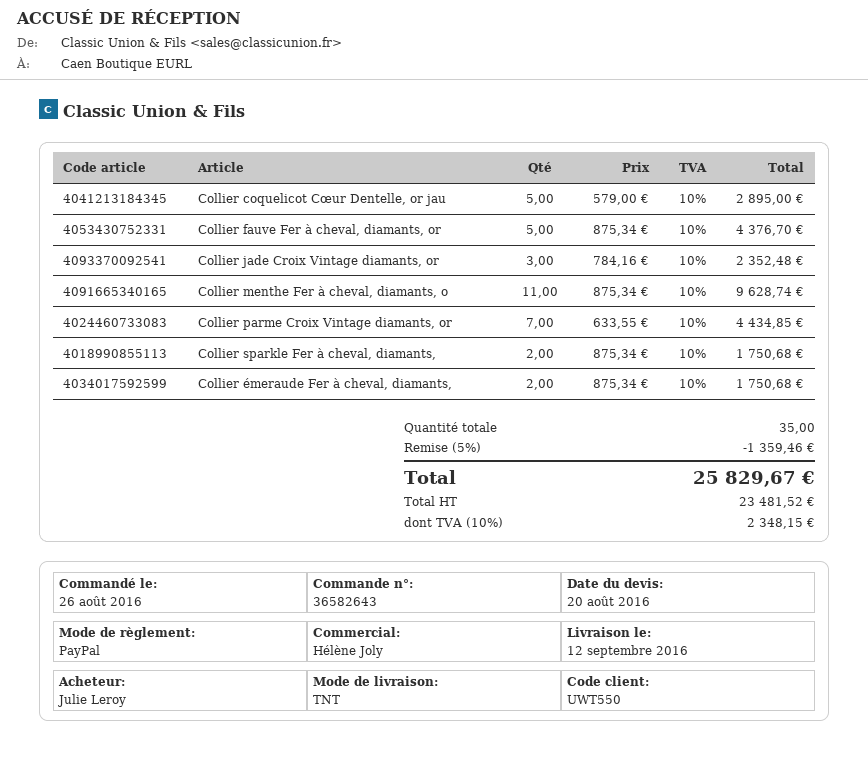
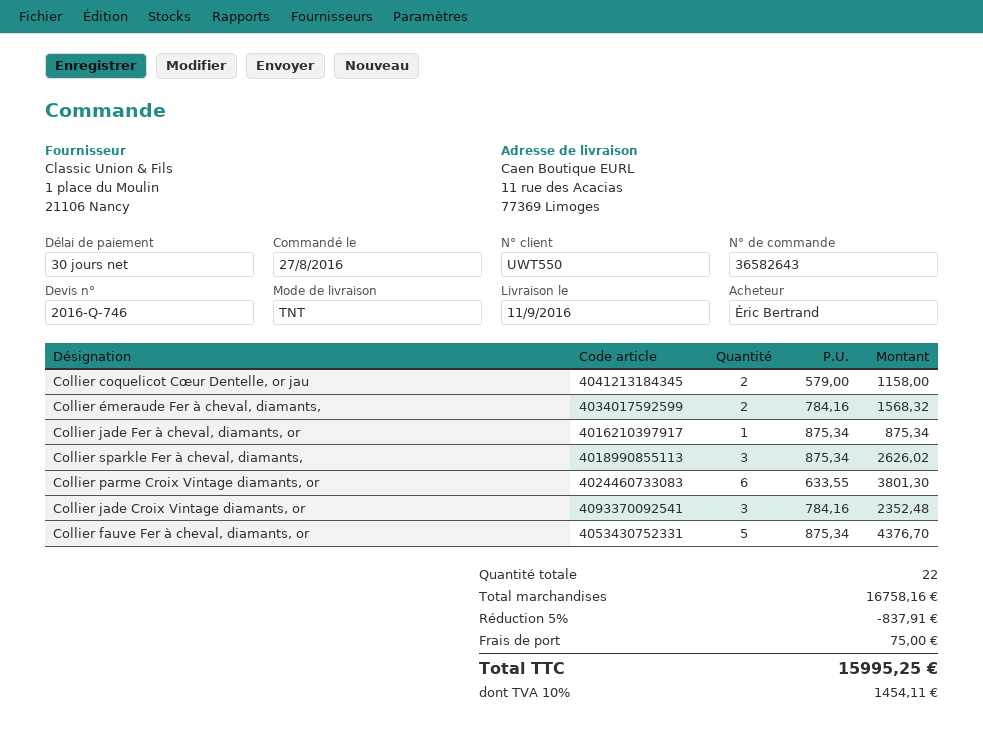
order date: 2016-08-26 -> 2016-08-27
delivery date: 2016-09-12 -> 2016-09-11
ordered by: Julie Leroy -> Éric Bertrand
Collier coquelicot Cœur Dentelle, or jau: 5 x 579.00 = 2895.00 -> 2 x 579.00 = 1158.00
Collier menthe Fer à cheval, diamants, o: 11 x 875.34 = 9628.74 -> none
Collier parme Croix Vintage diamants, or: 7 x 633.55 = 4434.85 -> 6 x 633.55 = 3801.30
Collier sparkle Fer à cheval, diamants,: 2 x 875.34 = 1750.68 -> 3 x 875.34 = 2626.02
Collier émeraude Fer à cheval, diamants,: 2 x 875.34 = 1750.68 -> 2 x 784.16 = 1568.32
Collier jade Fer à cheval, diamants, or: none -> 1 x 875.34 = 875.34
total quantity: 35 -> 22
discount: 5% = 1359.46 -> 5% = 837.91
shipping: none -> 75.00
tax: 10% = 2348.15 -> 10% = 1454.11
total: 25829.67 -> 15995.25

